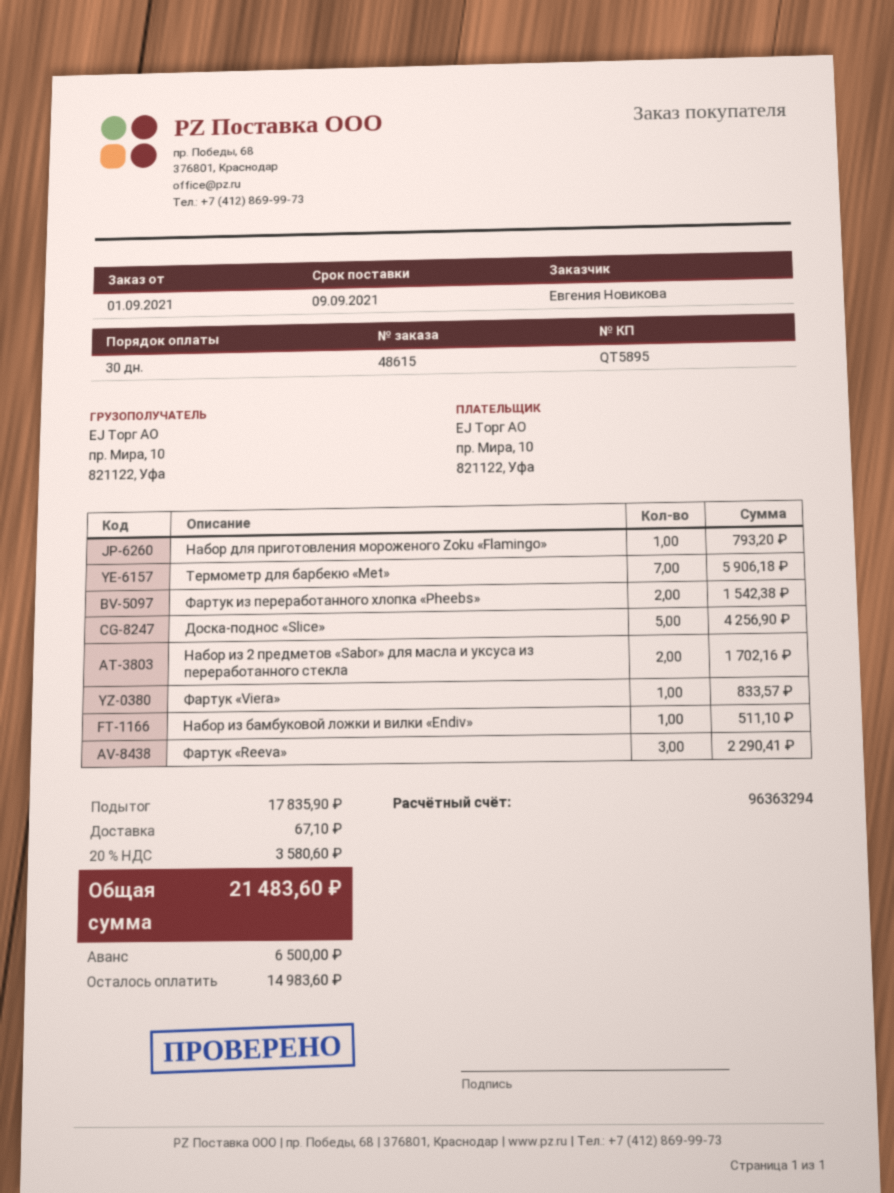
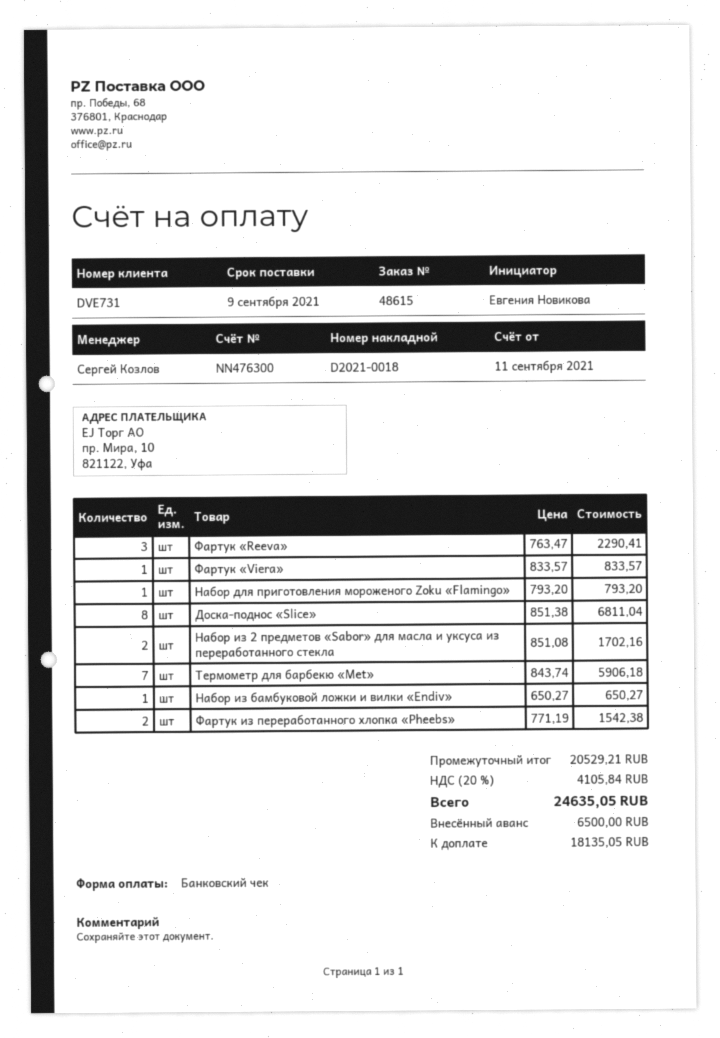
Доска-поднос «Slice»: 5 for 4256.90 -> 8 for 6811.04
Набор из бамбуковой ложки и вилки «Endiv»: 1 for 511.10 -> 1 for 650.27
subtotal: 17835.90 -> 20529.21
shipping: 67.10 -> none
tax: 20% = 3580.60 -> 20% = 4105.84
total: 21483.60 -> 24635.05
balance: 14983.60 -> 18135.05

